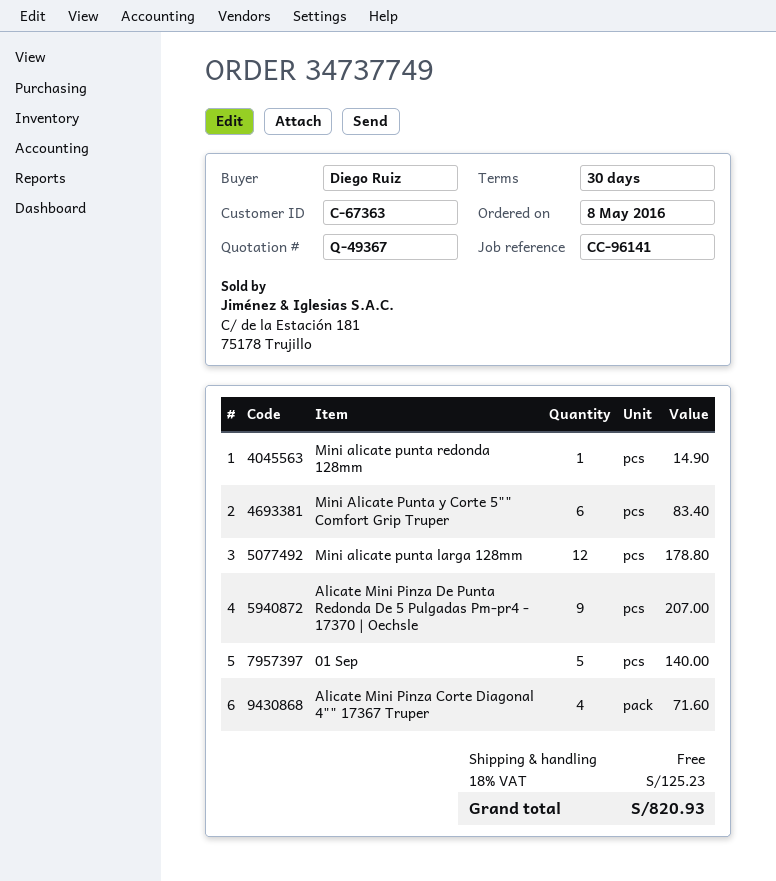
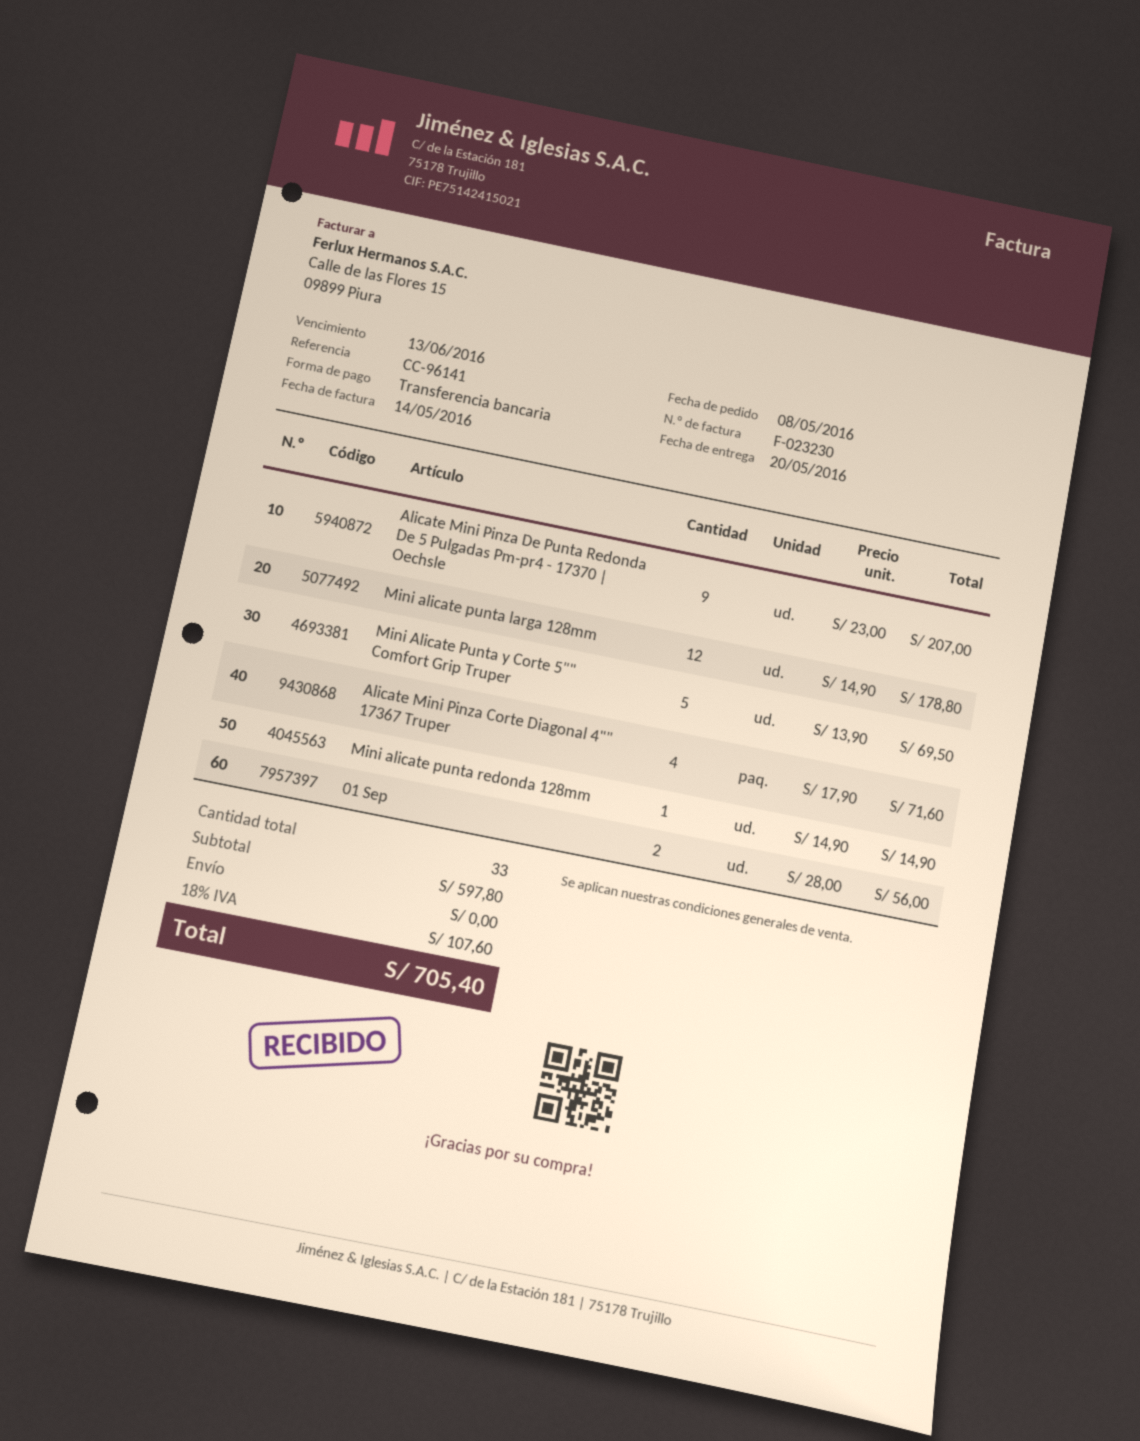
Mini Alicate Punta y Corte 5"" Comfort Grip Truper: 6 for 83.40 -> 5 for 69.50
01 Sep: 5 for 140.00 -> 2 for 56.00
tax: 18% = 125.23 -> 18% = 107.60
total: 820.93 -> 705.40

